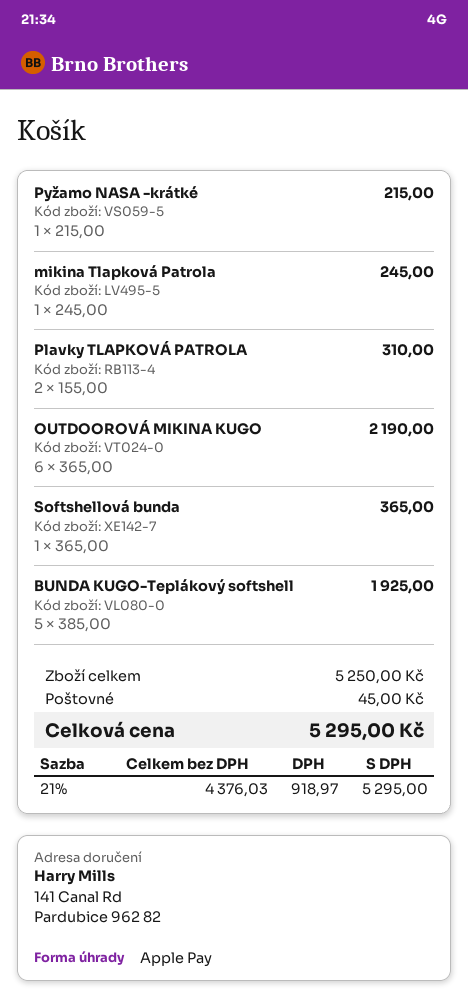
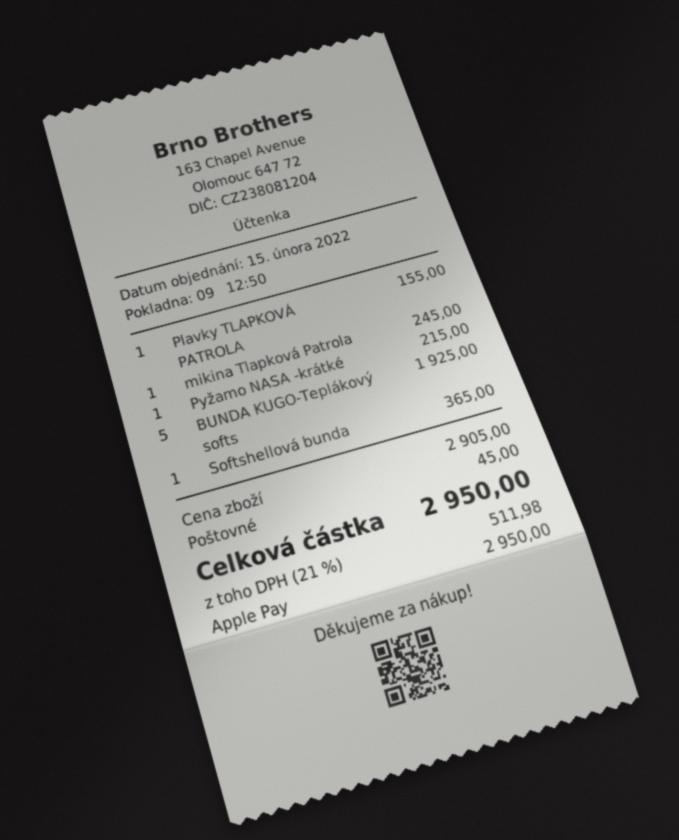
Plavky TLAPKOVÁ PATROLA: 2 for 310.00 -> 1 for 155.00
OUTDOOROVÁ MIKINA KUGO: 6 for 2190.00 -> none
subtotal: 5250.00 -> 2905.00
tax: 21% = 918.97 -> 21% = 511.98
total: 5295.00 -> 2950.00

